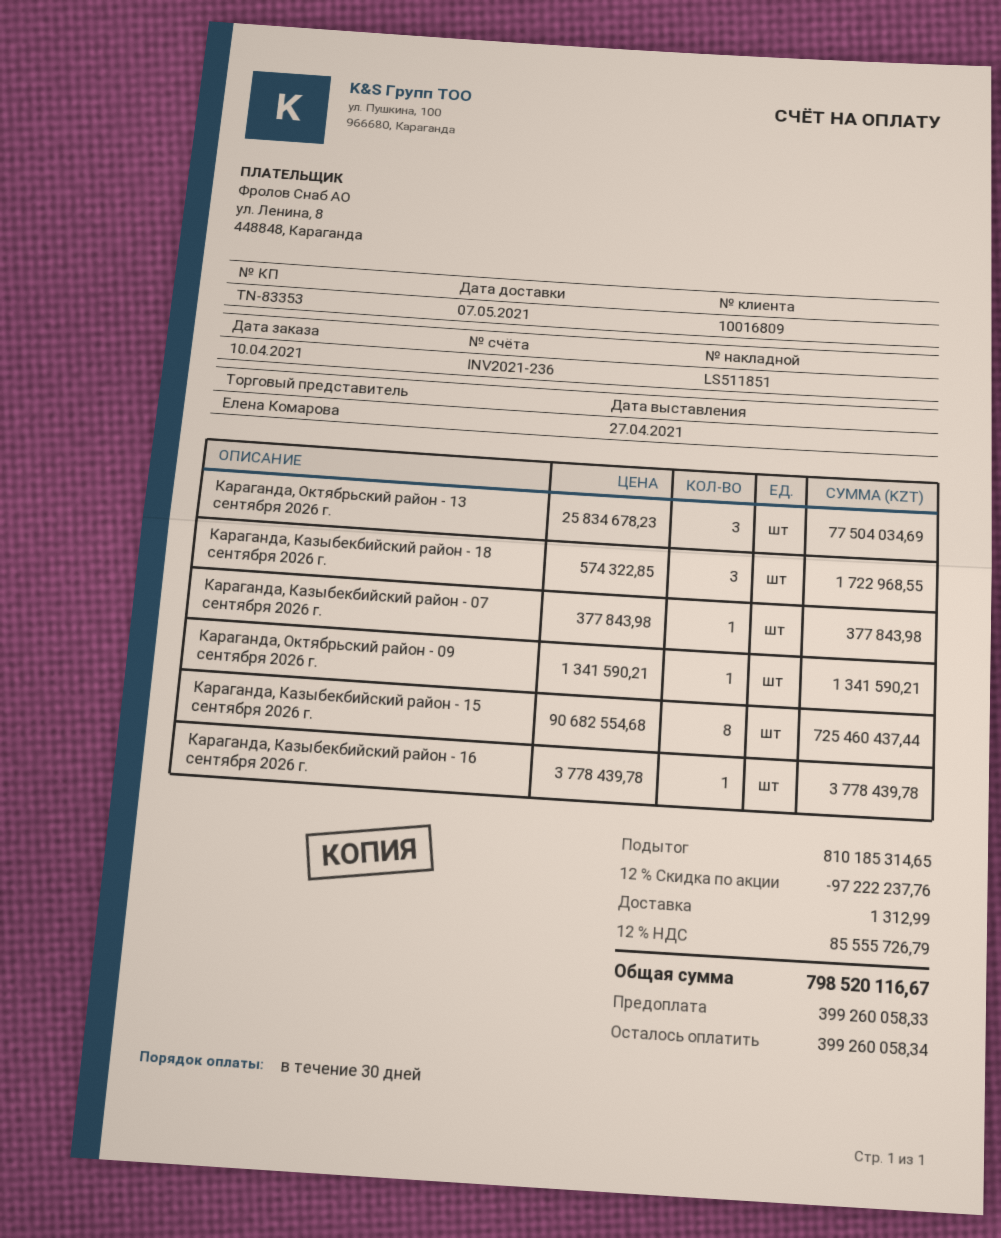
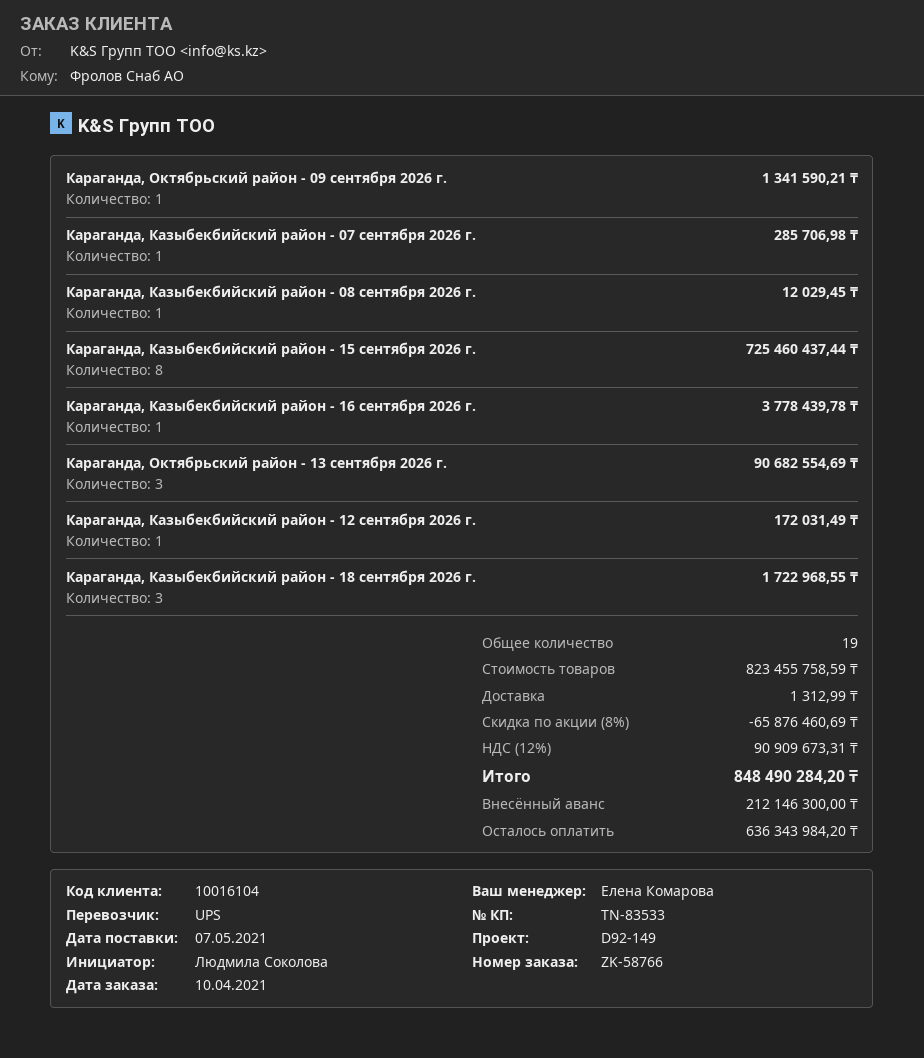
quote number: TN-83353 -> TN-83533
customer number: 10016809 -> 10016104
Караганда, Октябрьский район - 13 сентября 2026 г.: 3 for 77504034.69 -> 3 for 90682554.69
Караганда, Казыбекбийский район - 07 сентября 2026 г.: 1 for 377843.98 -> 1 for 285706.98
Караганда, Казыбекбийский район - 08 сентября 2026 г.: none -> 1 for 12029.45
Караганда, Казыбекбийский район - 12 сентября 2026 г.: none -> 1 for 172031.49
subtotal: 810185314.65 -> 823455758.59
discount: 12% = 97222237.76 -> 8% = 65876460.69
tax: 12% = 85555726.79 -> 12% = 90909673.31
total: 798520116.67 -> 848490284.20
deposit: 399260058.33 -> 212146300.00
balance: 399260058.34 -> 636343984.20

